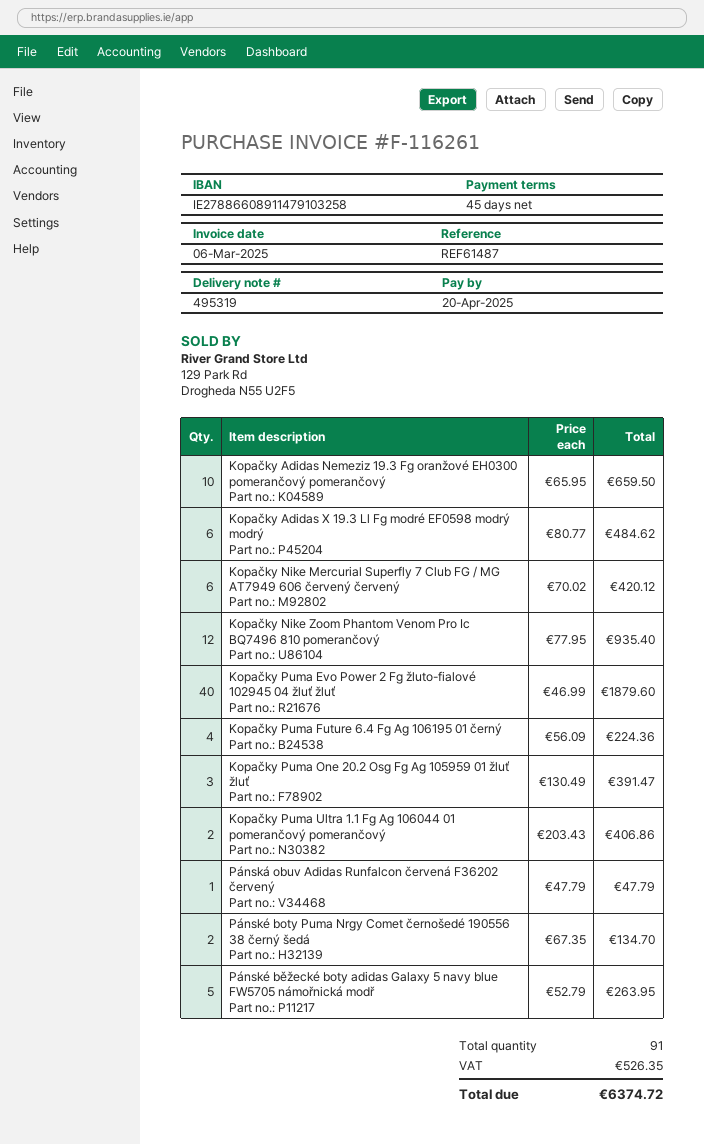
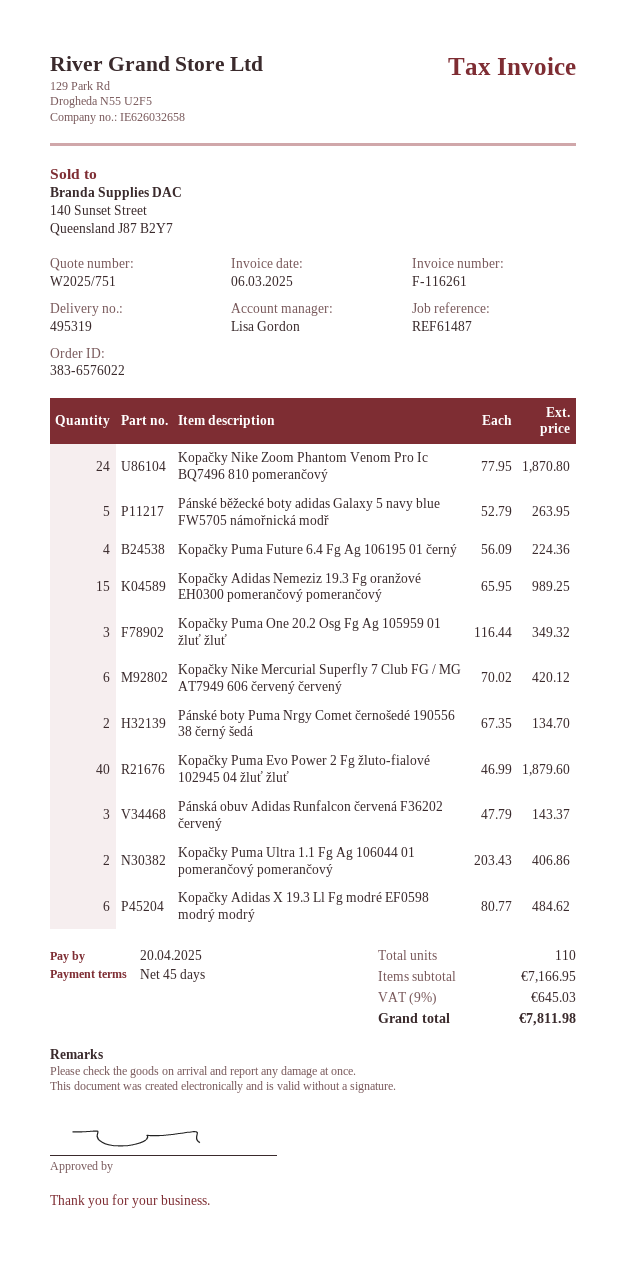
Kopačky Adidas Nemeziz 19.3 Fg oranžové EH0300 pomerančový pomerančový: 10 x 65.95 = 659.50 -> 15 x 65.95 = 989.25
Kopačky Nike Zoom Phantom Venom Pro Ic BQ7496 810 pomerančový: 12 x 77.95 = 935.40 -> 24 x 77.95 = 1870.80
Kopačky Puma One 20.2 Osg Fg Ag 105959 01 žluť žluť: 3 x 130.49 = 391.47 -> 3 x 116.44 = 349.32
Pánská obuv Adidas Runfalcon červená F36202 červený: 1 x 47.79 = 47.79 -> 3 x 47.79 = 143.37
total quantity: 91 -> 110
tax: 526.35 -> 645.03
total: 6374.72 -> 7811.98

